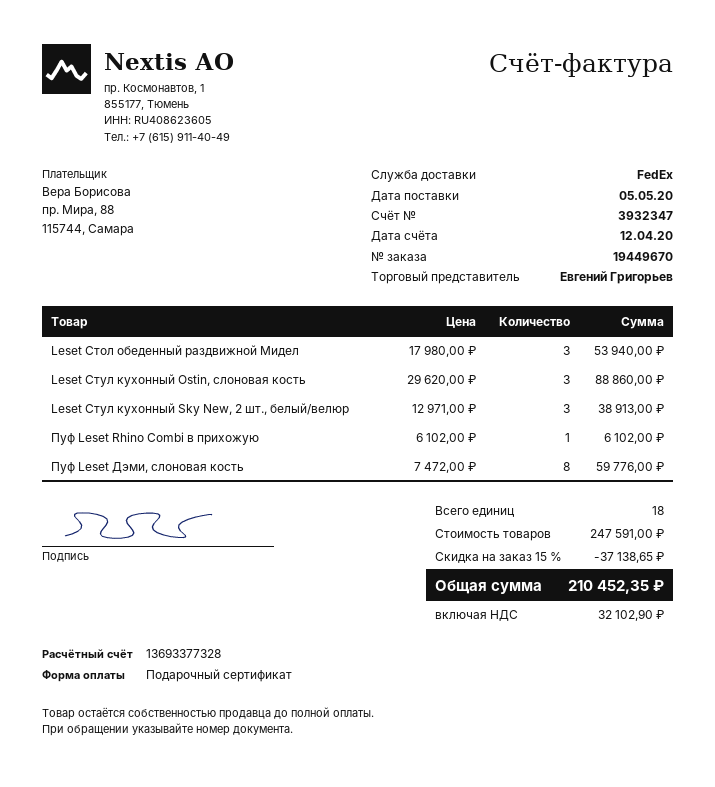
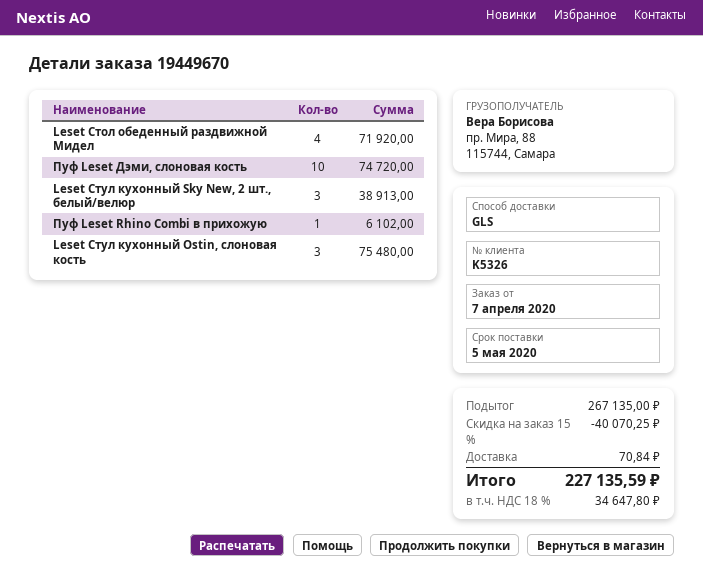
shipping method: FedEx -> GLS
Leset Стол обеденный раздвижной Мидел: 3 for 53940.00 -> 4 for 71920.00
Leset Стул кухонный Ostin, слоновая кость: 3 for 88860.00 -> 3 for 75480.00
Пуф Leset Дэми, слоновая кость: 8 for 59776.00 -> 10 for 74720.00
subtotal: 247591.00 -> 267135.00
discount: 15% = 37138.65 -> 15% = 40070.25
shipping: none -> 70.84
tax: 32102.90 -> 34647.80
total: 210452.35 -> 227135.59

